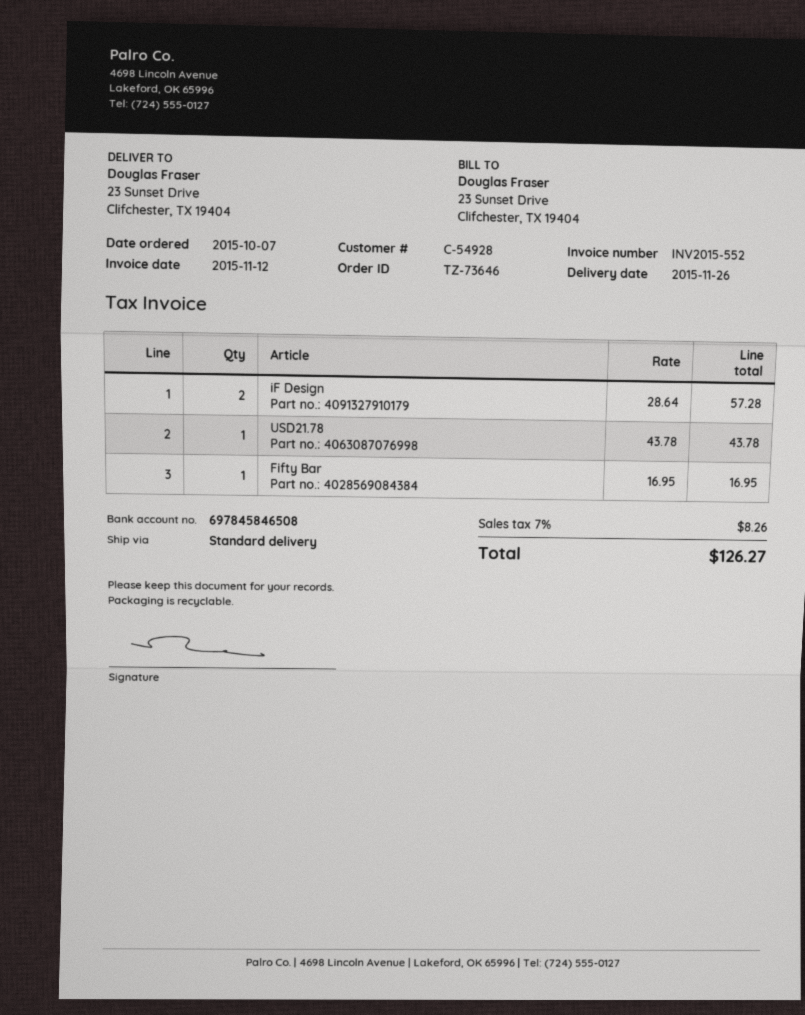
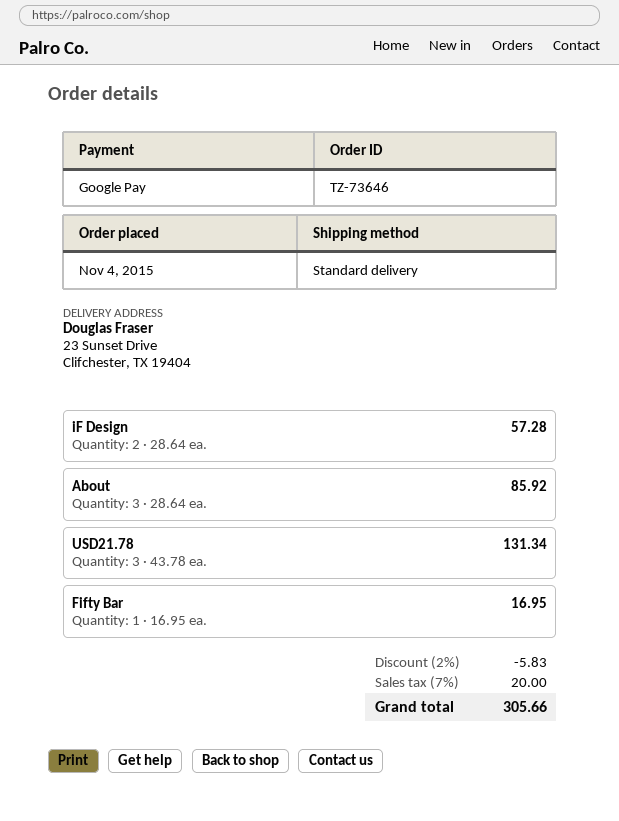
order date: 2015-10-07 -> 2015-11-04
USD21.78: 1 x 43.78 = 43.78 -> 3 x 43.78 = 131.34
About: none -> 3 x 28.64 = 85.92
discount: none -> 2% = 5.83
tax: 7% = 8.26 -> 7% = 20.00
total: 126.27 -> 305.66

